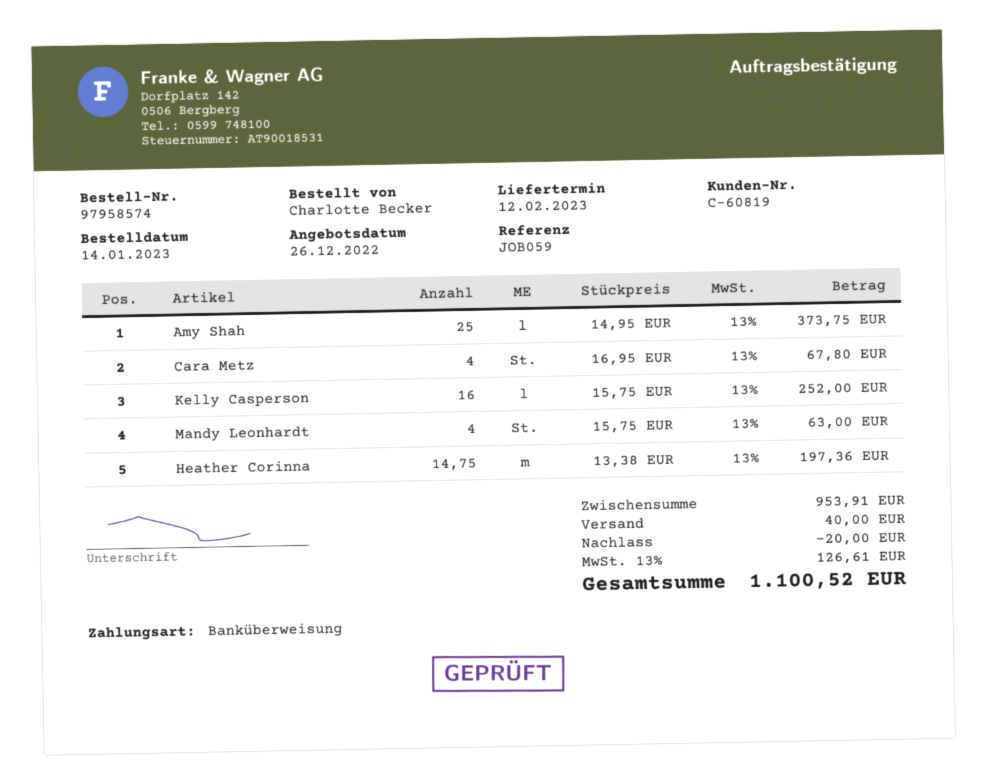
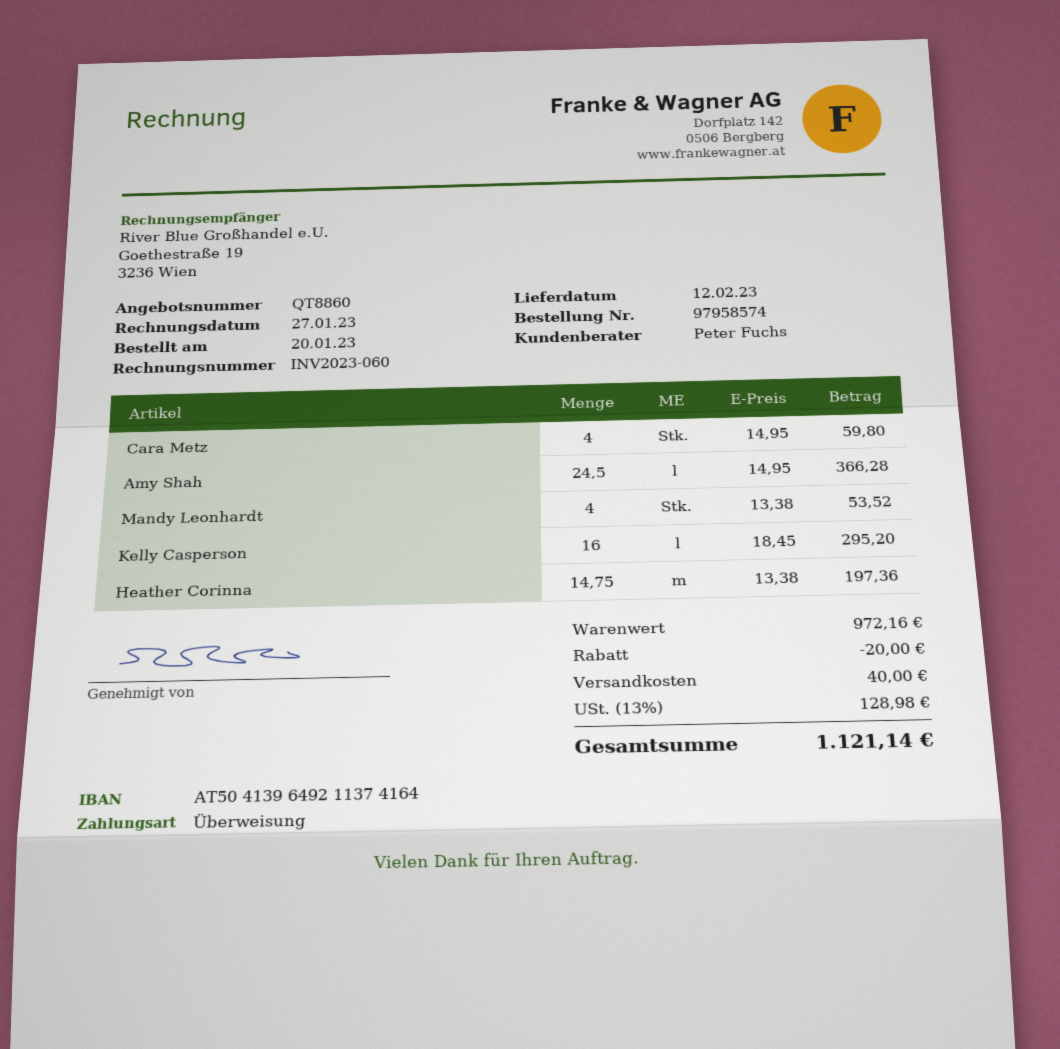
order date: 2023-01-14 -> 2023-01-20
Amy Shah: 25 x 14.95 = 373.75 -> 24.5 x 14.95 = 366.28
Cara Metz: 4 x 16.95 = 67.80 -> 4 x 14.95 = 59.80
Kelly Casperson: 16 x 15.75 = 252.00 -> 16 x 18.45 = 295.20
Mandy Leonhardt: 4 x 15.75 = 63.00 -> 4 x 13.38 = 53.52
subtotal: 953.91 -> 972.16
tax: 13% = 126.61 -> 13% = 128.98
total: 1100.52 -> 1121.14

